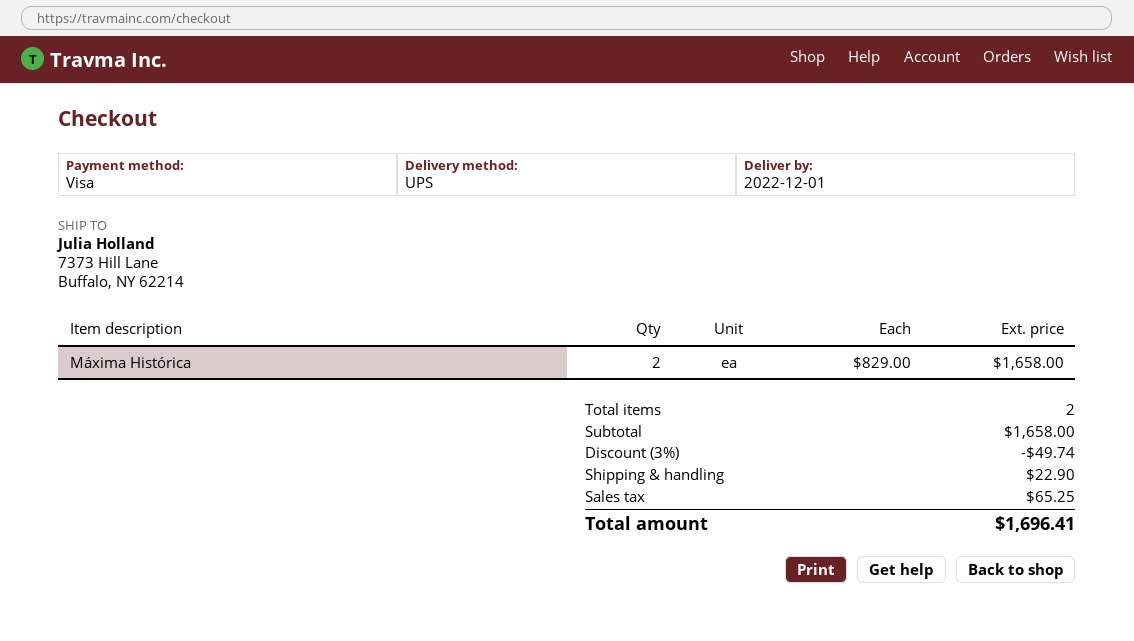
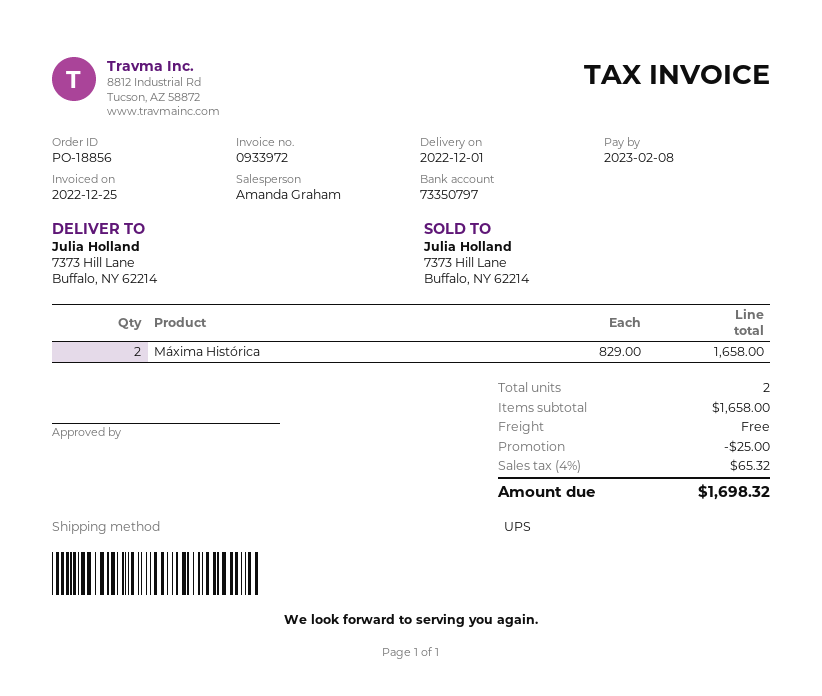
discount: 49.74 -> 25.00
shipping: 22.90 -> 0.00
tax: 65.25 -> 65.32
total: 1696.41 -> 1698.32

